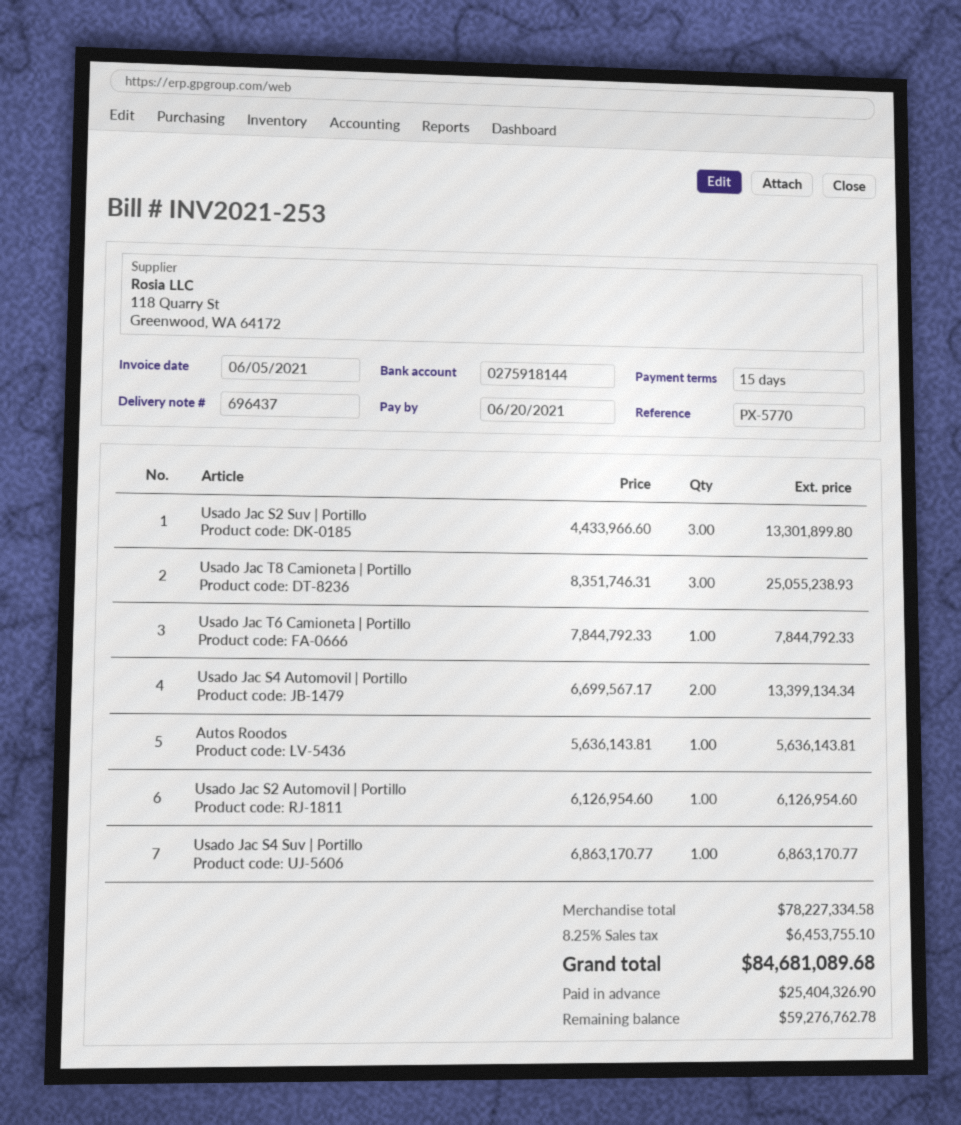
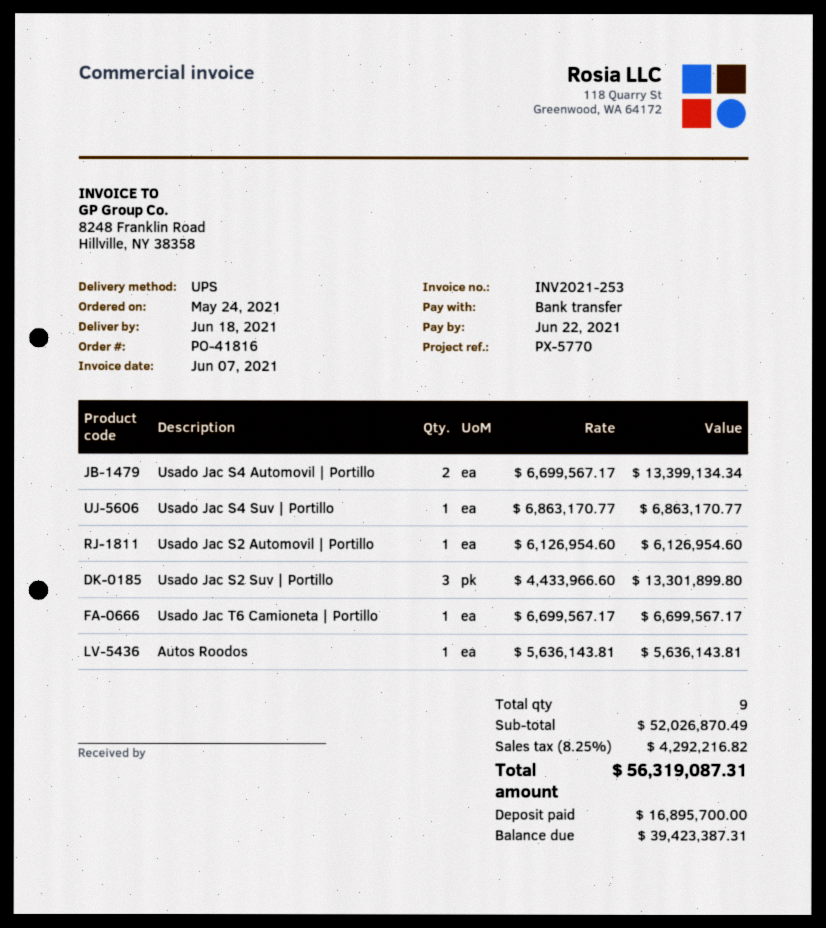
invoice date: 2021-06-05 -> 2021-06-07
due date: 2021-06-20 -> 2021-06-22
Usado Jac T8 Camioneta | Portillo: 3 x 8351746.31 = 25055238.93 -> none
Usado Jac T6 Camioneta | Portillo: 1 x 7844792.33 = 7844792.33 -> 1 x 6699567.17 = 6699567.17
subtotal: 78227334.58 -> 52026870.49
tax: 8.25% = 6453755.10 -> 8.25% = 4292216.82
total: 84681089.68 -> 56319087.31
deposit: 25404326.90 -> 16895700.00
balance: 59276762.78 -> 39423387.31

